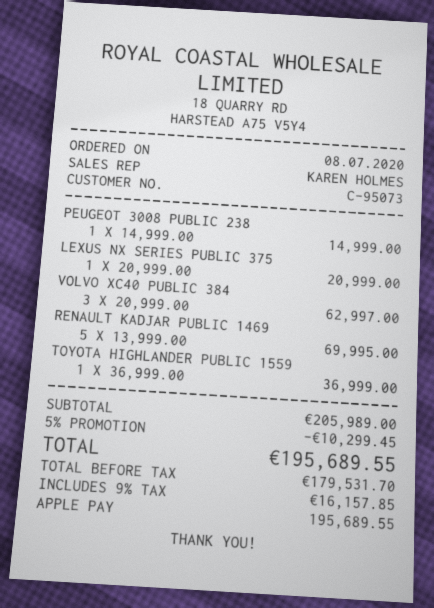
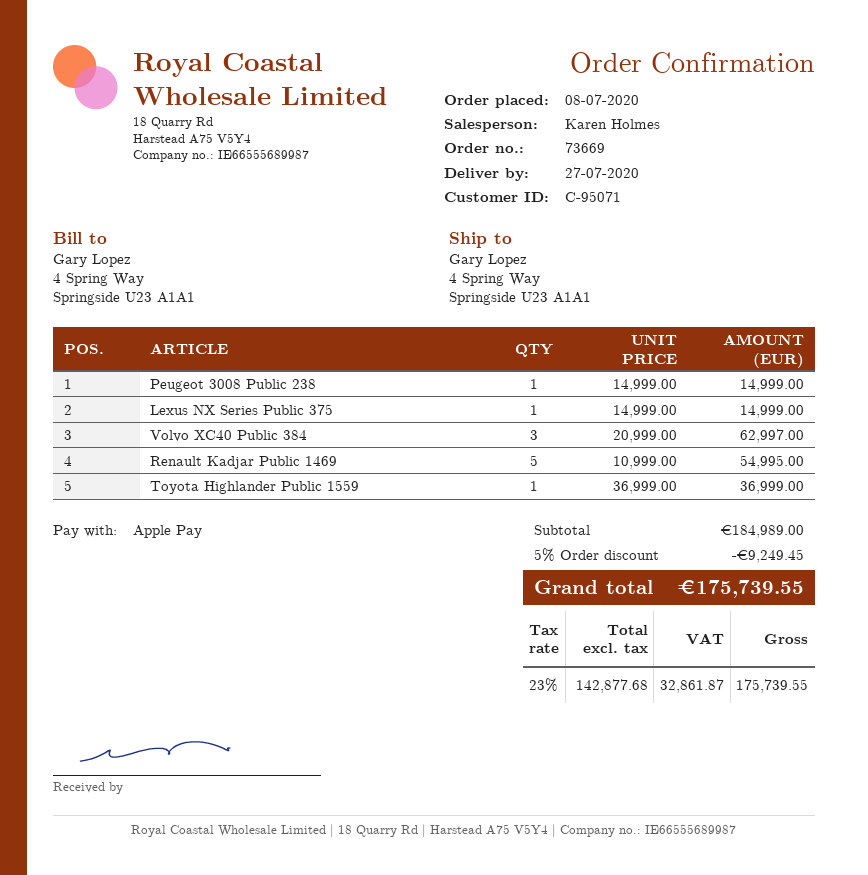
customer number: C-95073 -> C-95071
LEXUS NX SERIES PUBLIC 375: 1 x 20999.00 = 20999.00 -> 1 x 14999.00 = 14999.00
RENAULT KADJAR PUBLIC 1469: 5 x 13999.00 = 69995.00 -> 5 x 10999.00 = 54995.00
subtotal: 205989.00 -> 184989.00
discount: 5% = 10299.45 -> 5% = 9249.45
net: 179531.70 -> 142877.68
tax: 9% = 16157.85 -> 23% = 32861.87
total: 195689.55 -> 175739.55

